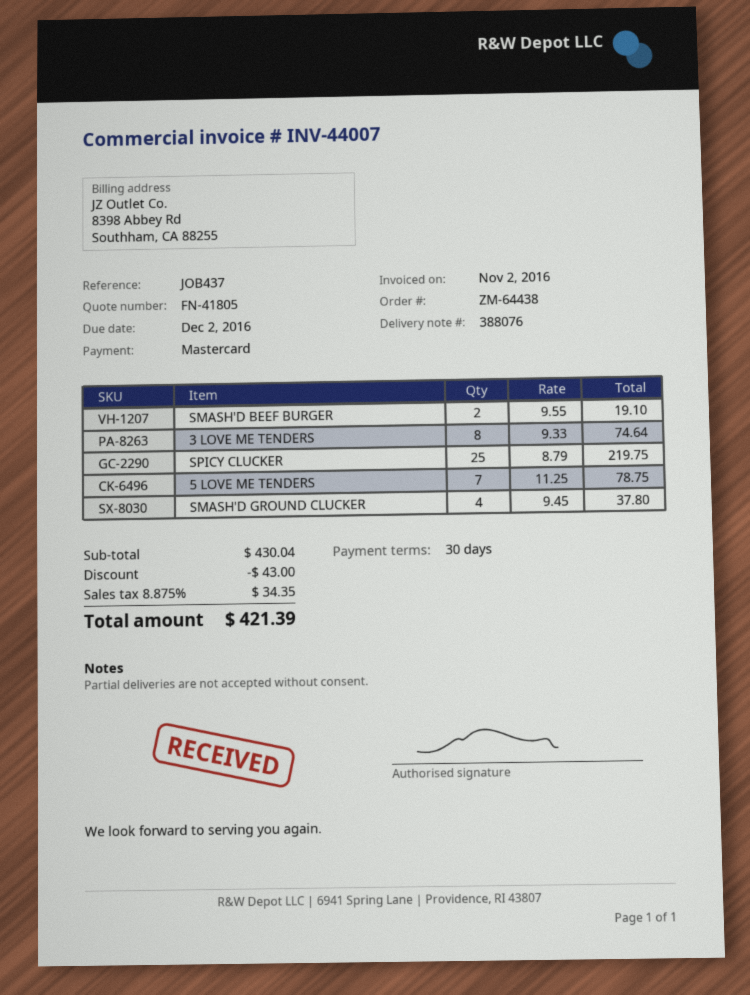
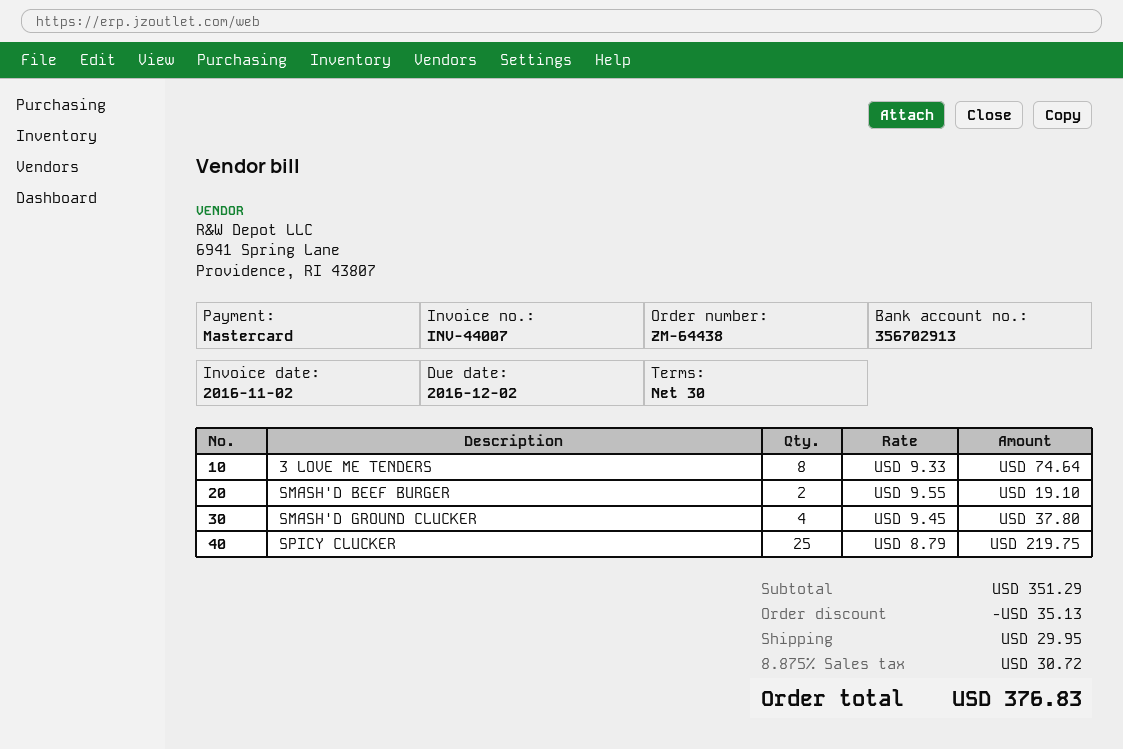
5 LOVE ME TENDERS: 7 x 11.25 = 78.75 -> none
subtotal: 430.04 -> 351.29
discount: 43.00 -> 35.13
shipping: none -> 29.95
tax: 8.875% = 34.35 -> 8.875% = 30.72
total: 421.39 -> 376.83

